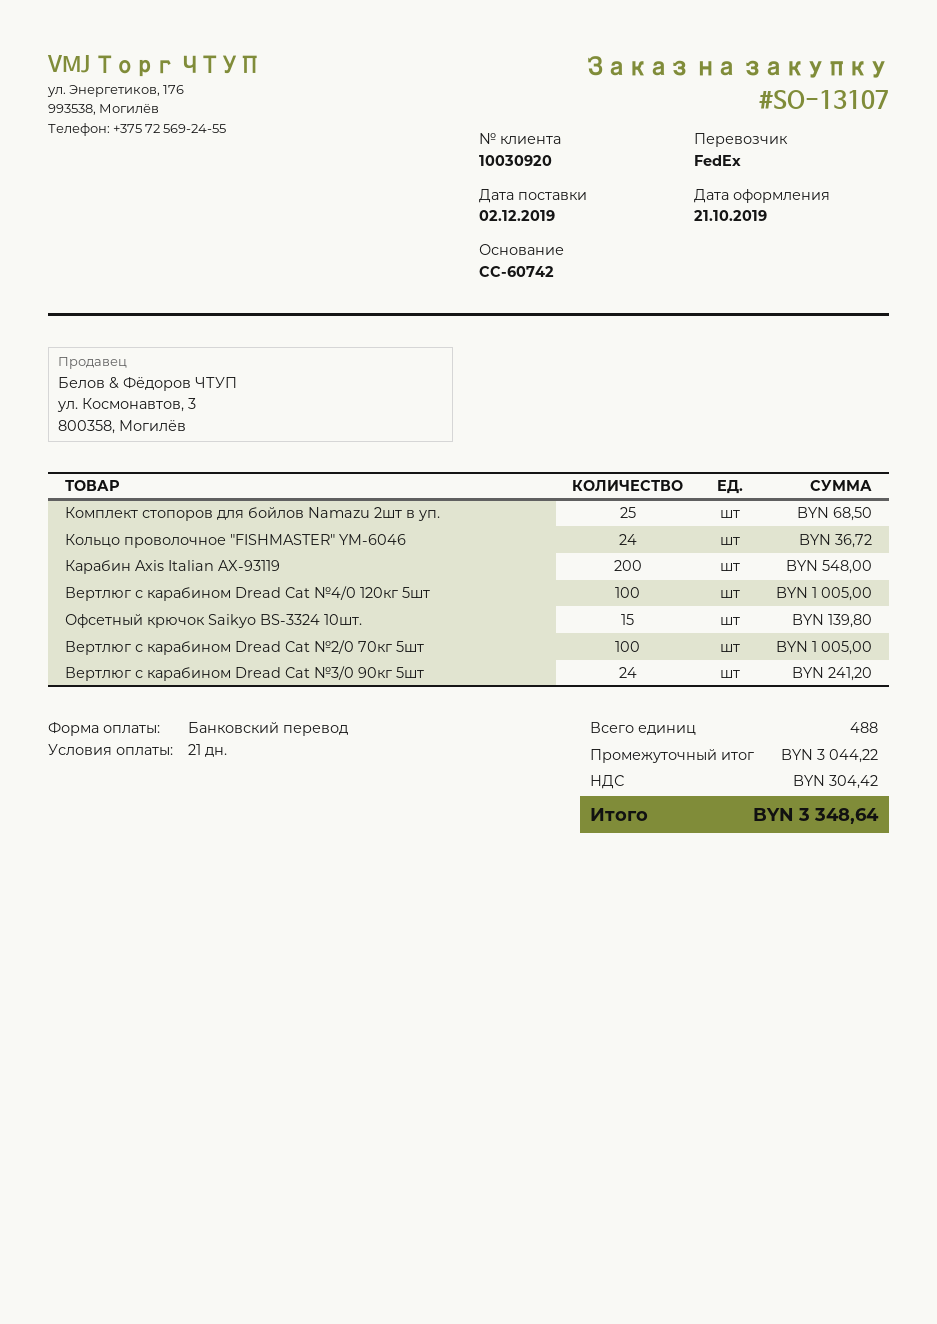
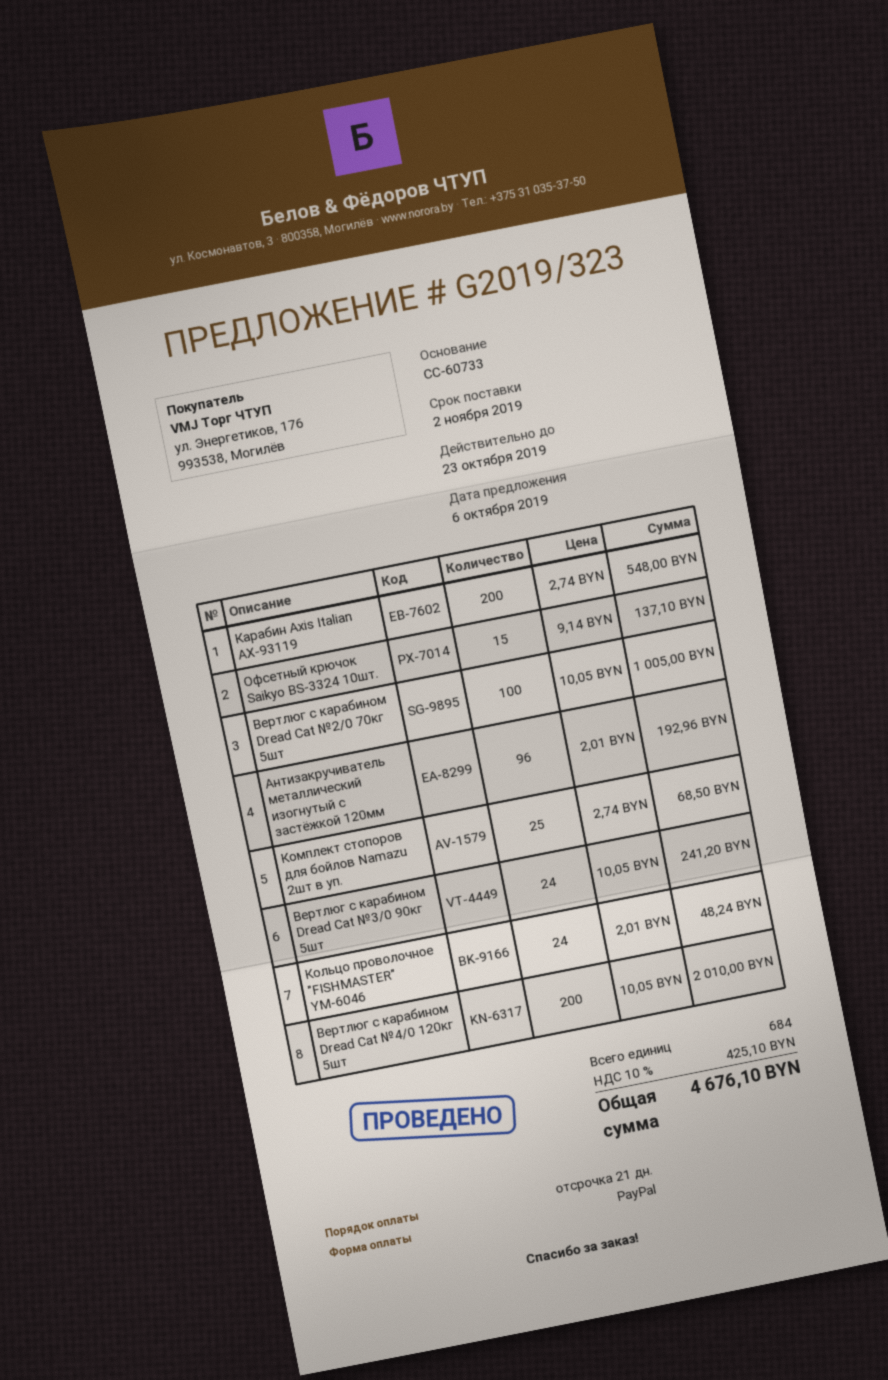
delivery date: 2019-12-02 -> 2019-11-02
reference: CC-60742 -> CC-60733
payment method: bank transfer -> PayPal
Кольцо проволочное "FISHMASTER" YM-6046: 24 for 36.72 -> 24 for 48.24
Вертлюг с карабином Dread Cat №4/0 120кг 5шт: 100 for 1005.00 -> 200 for 2010.00
Офсетный крючок Saikyo BS-3324 10шт.: 15 for 139.80 -> 15 for 137.10
Антизакручиватель металлический изогнутый с застёжкой 120мм: none -> 96 for 192.96
total quantity: 488 -> 684
tax: 304.42 -> 425.10
total: 3348.64 -> 4676.10

